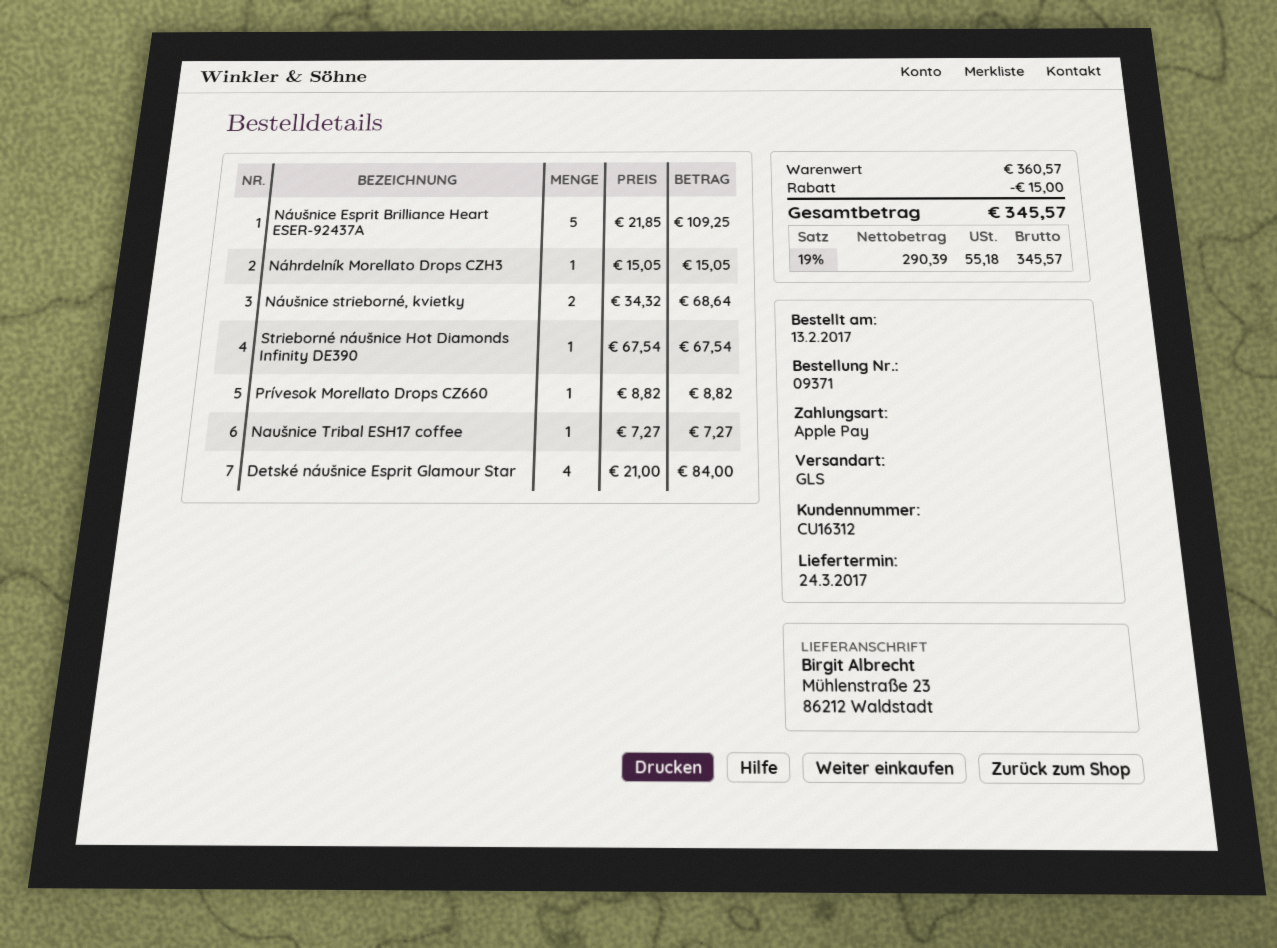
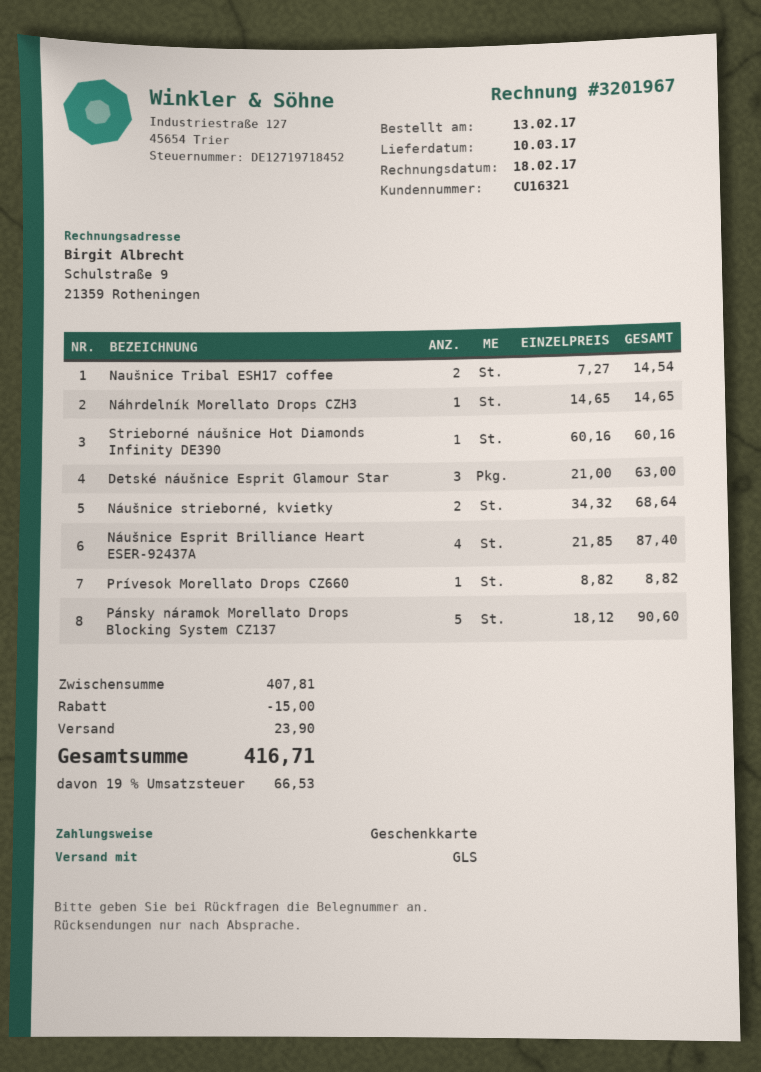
delivery date: 2017-03-24 -> 2017-03-10
customer number: CU16312 -> CU16321
payment method: Apple Pay -> gift card
Náušnice Esprit Brilliance Heart ESER-92437A: 5 x 21.85 = 109.25 -> 4 x 21.85 = 87.40
Náhrdelník Morellato Drops CZH3: 1 x 15.05 = 15.05 -> 1 x 14.65 = 14.65
Strieborné náušnice Hot Diamonds Infinity DE390: 1 x 67.54 = 67.54 -> 1 x 60.16 = 60.16
Naušnice Tribal ESH17 coffee: 1 x 7.27 = 7.27 -> 2 x 7.27 = 14.54
Detské náušnice Esprit Glamour Star: 4 x 21.00 = 84.00 -> 3 x 21.00 = 63.00
Pánsky náramok Morellato Drops Blocking System CZ137: none -> 5 x 18.12 = 90.60
subtotal: 360.57 -> 407.81
shipping: none -> 23.90
tax: 19% = 55.18 -> 19% = 66.53
total: 345.57 -> 416.71

